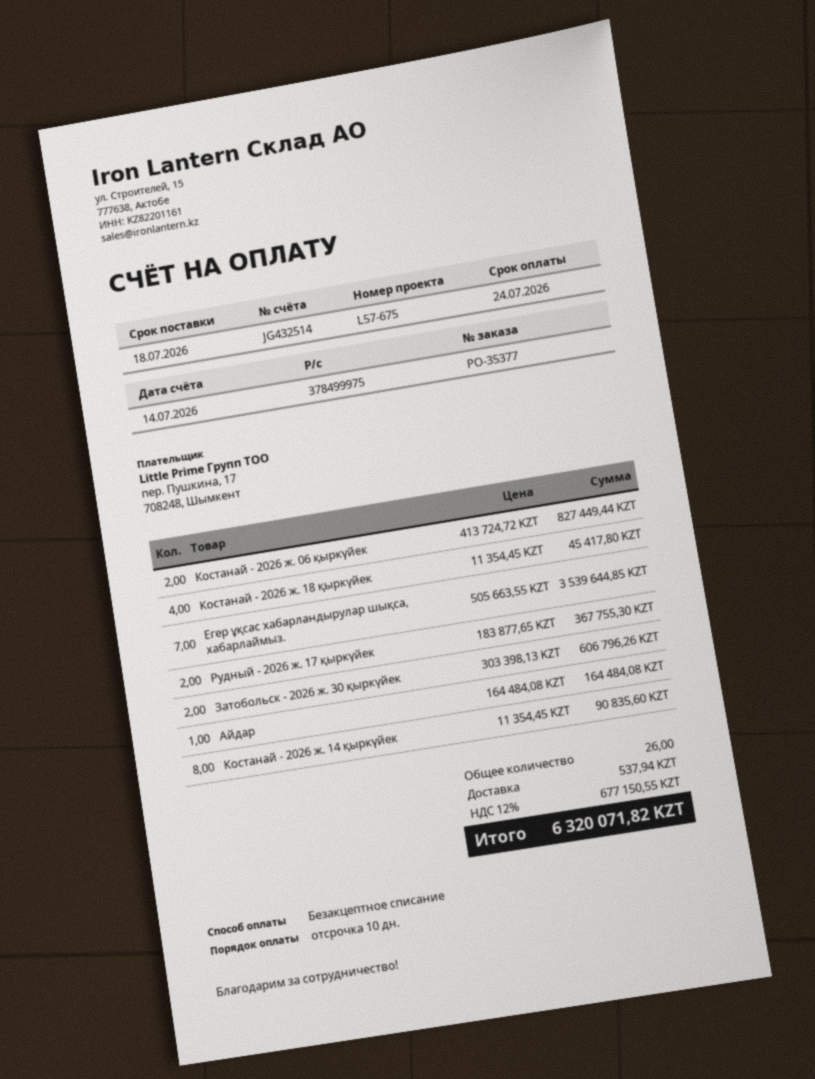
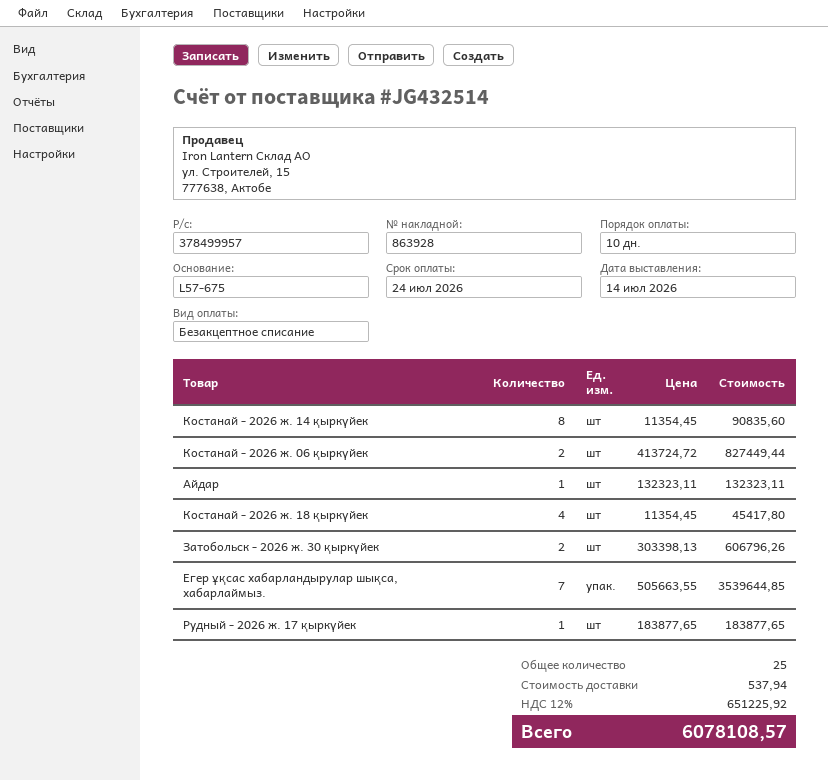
bank account: 378499975 -> 378499957
Рудный - 2026 ж. 17 қыркүйек: 2 x 183877.65 = 367755.30 -> 1 x 183877.65 = 183877.65
Айдар: 1 x 164484.08 = 164484.08 -> 1 x 132323.11 = 132323.11
total quantity: 26 -> 25
tax: 12% = 677150.55 -> 12% = 651225.92
total: 6320071.82 -> 6078108.57

